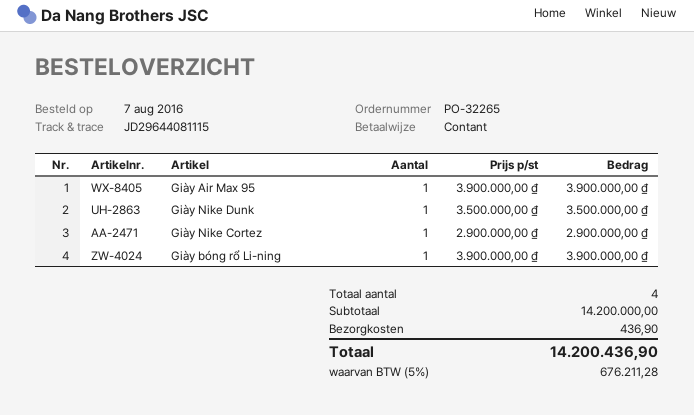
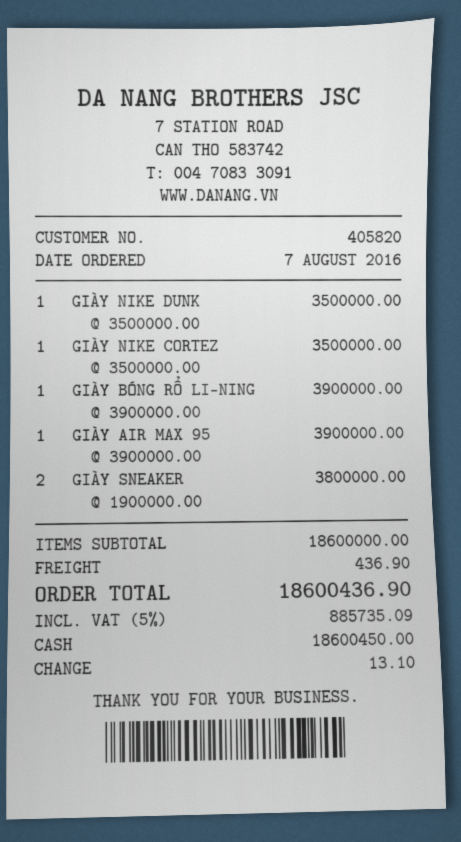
Giày Nike Cortez: 1 x 2900000.00 = 2900000.00 -> 1 x 3500000.00 = 3500000.00
GIÀY SNEAKER: none -> 2 x 1900000.00 = 3800000.00
subtotal: 14200000.00 -> 18600000.00
tax: 5% = 676211.28 -> 5% = 885735.09
total: 14200436.90 -> 18600436.90

